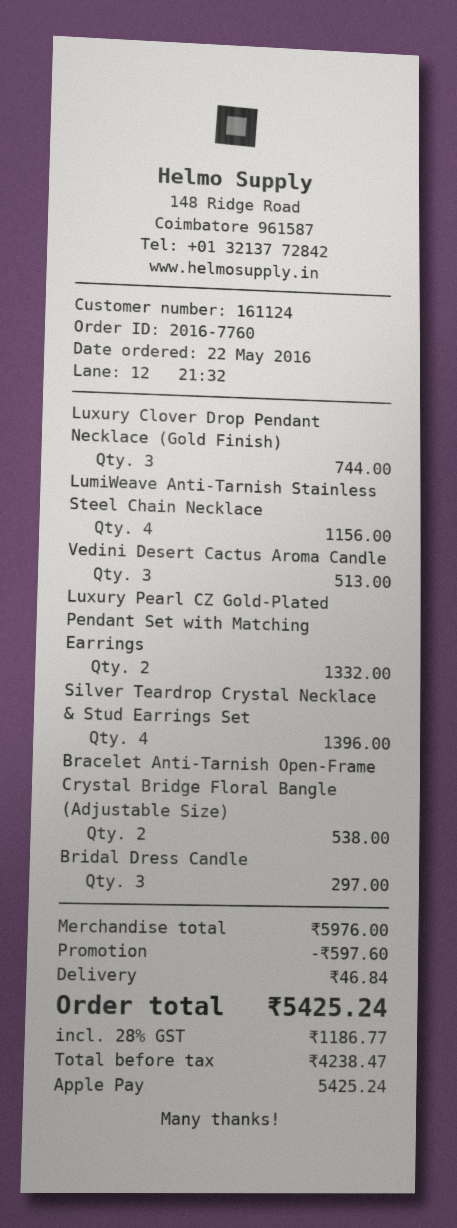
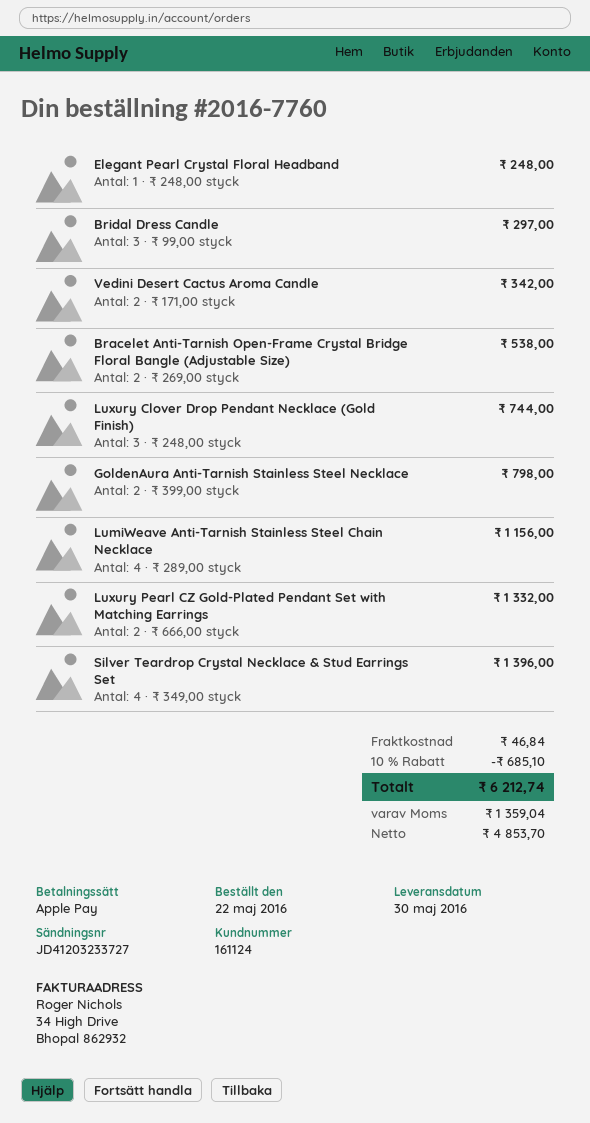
Vedini Desert Cactus Aroma Candle: 3 for 513.00 -> 2 for 342.00
Elegant Pearl Crystal Floral Headband: none -> 1 for 248.00
GoldenAura Anti-Tarnish Stainless Steel Necklace: none -> 2 for 798.00
discount: 597.60 -> 685.10
net: 4238.47 -> 4853.70
tax: 1186.77 -> 1359.04
total: 5425.24 -> 6212.74

